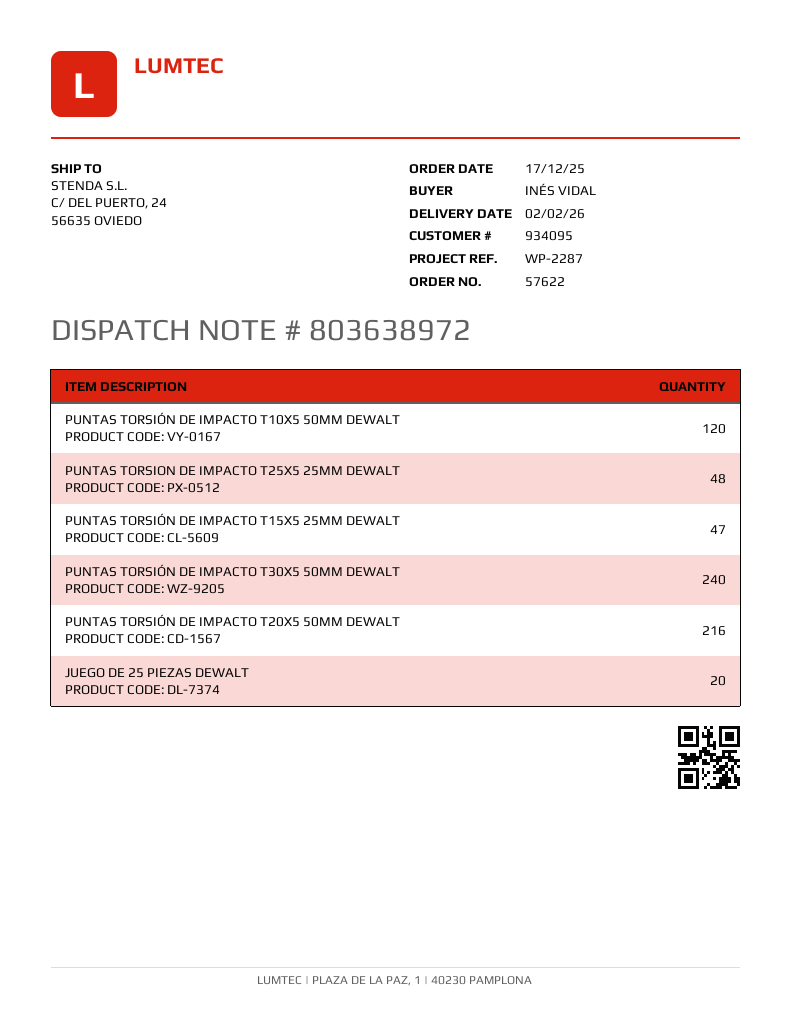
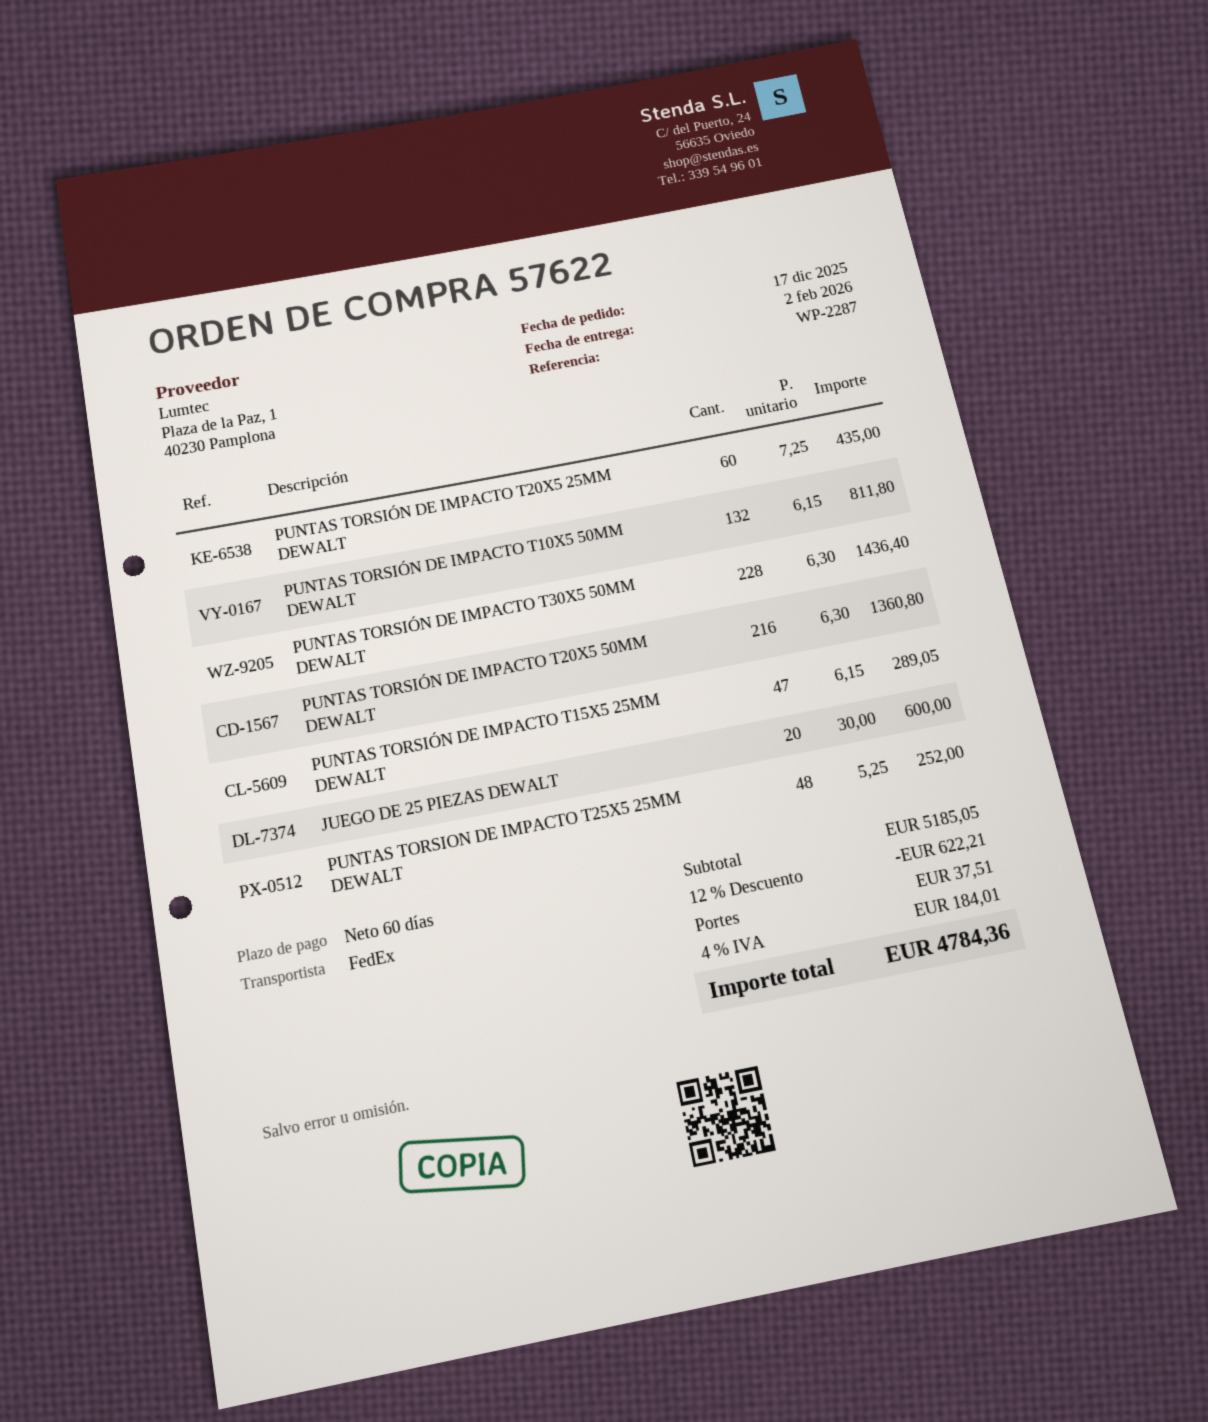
PUNTAS TORSIÓN DE IMPACTO T10X5 50MM DEWALT: 120 -> 132
PUNTAS TORSIÓN DE IMPACTO T30X5 50MM DEWALT: 240 -> 228
PUNTAS TORSIÓN DE IMPACTO T20X5 25MM DEWALT: none -> 60

